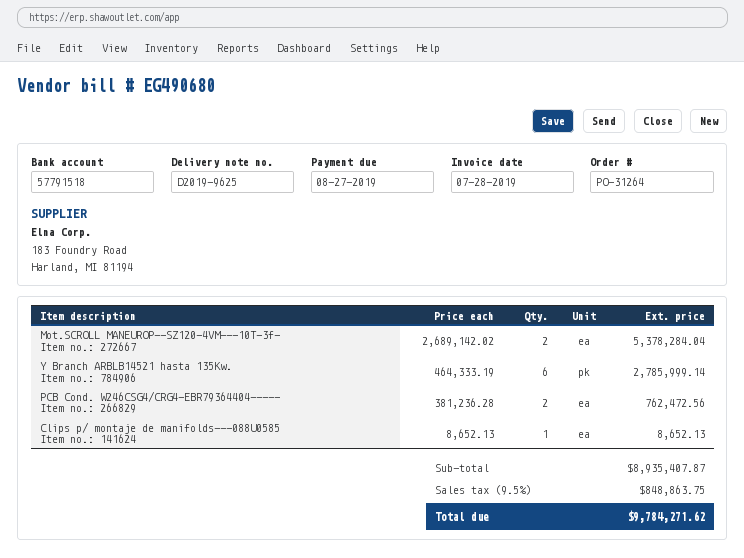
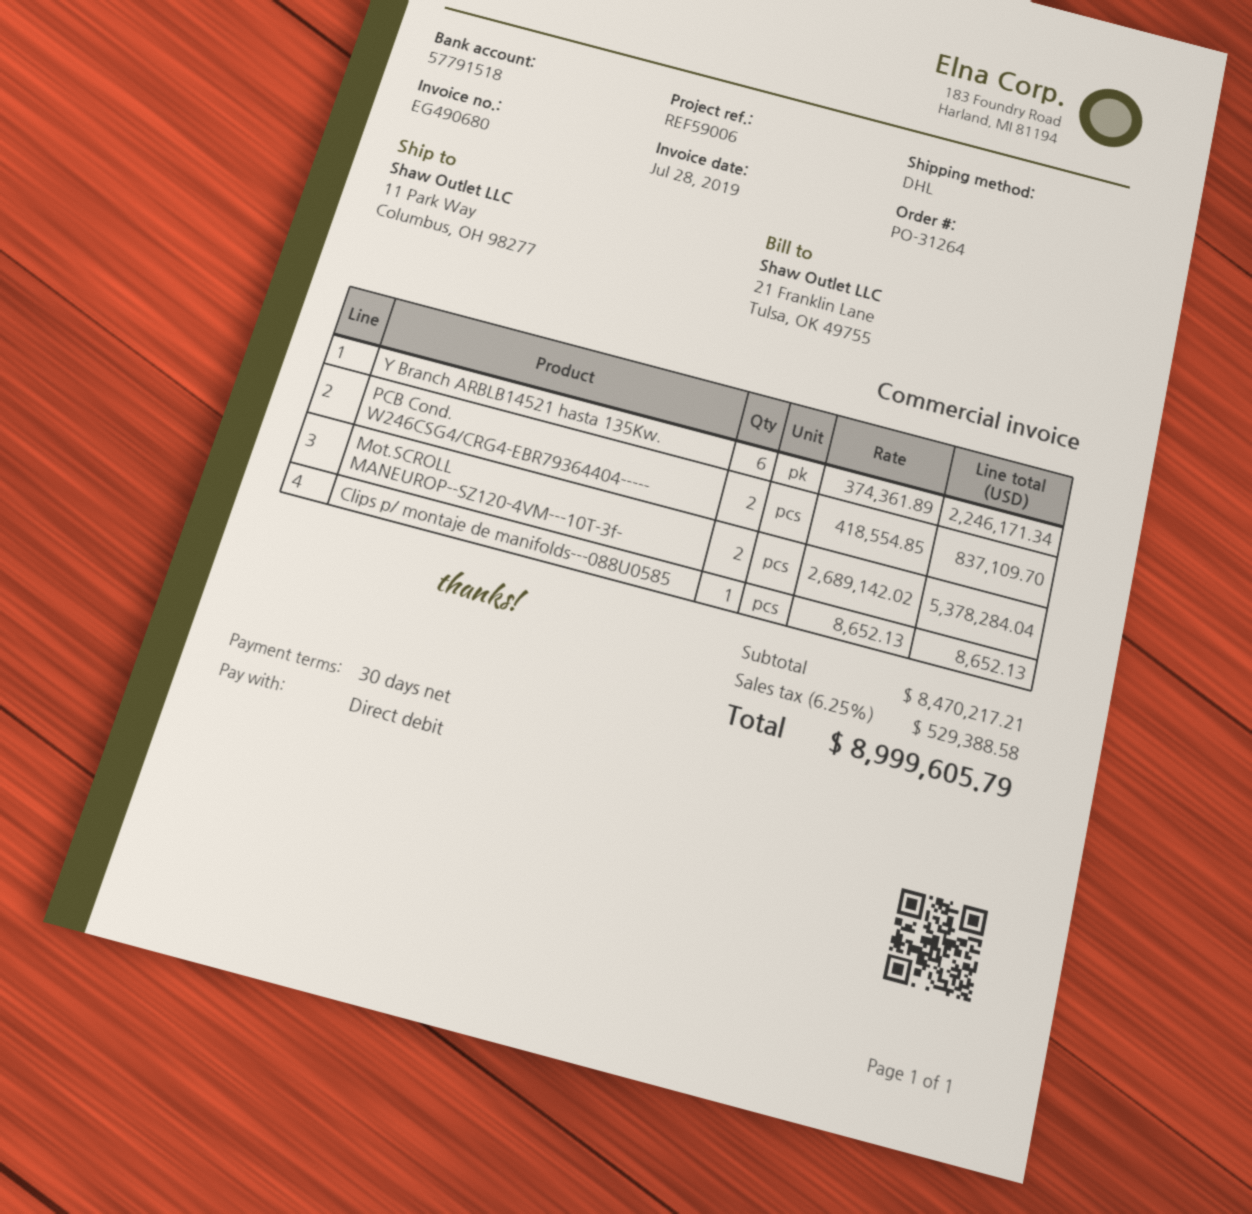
Y Branch ARBLB14521 hasta 135Kw.: 6 x 464333.19 = 2785999.14 -> 6 x 374361.89 = 2246171.34
PCB Cond. W246CSG4/CRG4-EBR79364404-----: 2 x 381236.28 = 762472.56 -> 2 x 418554.85 = 837109.70
subtotal: 8935407.87 -> 8470217.21
tax: 9.5% = 848863.75 -> 6.25% = 529388.58
total: 9784271.62 -> 8999605.79

